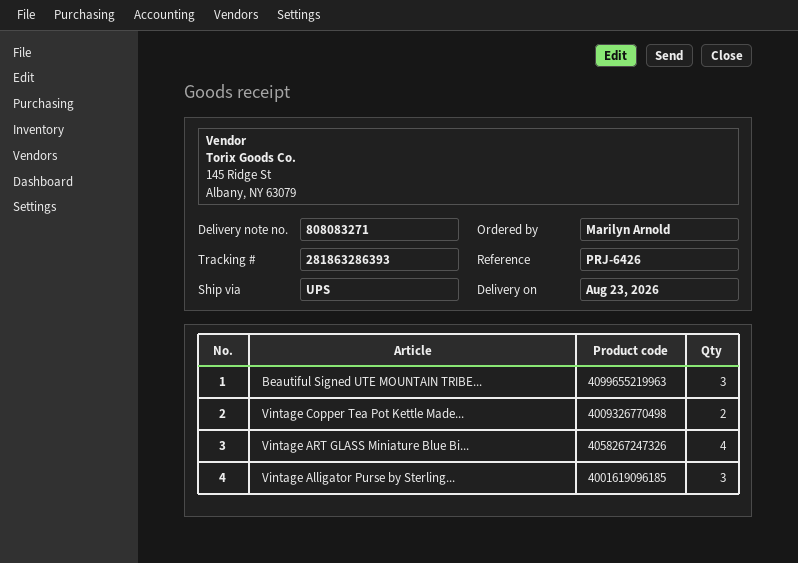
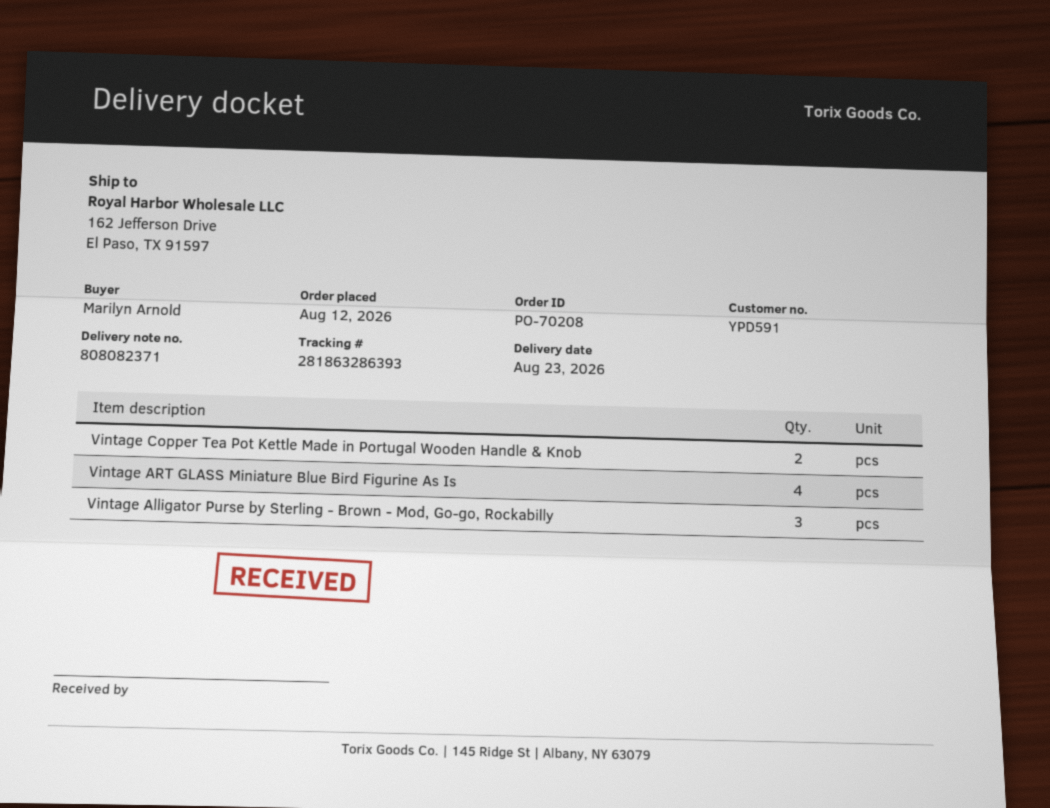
delivery note number: 808083271 -> 808082371
Beautiful Signed UTE MOUNTAIN TRIBE...: 3 -> none

